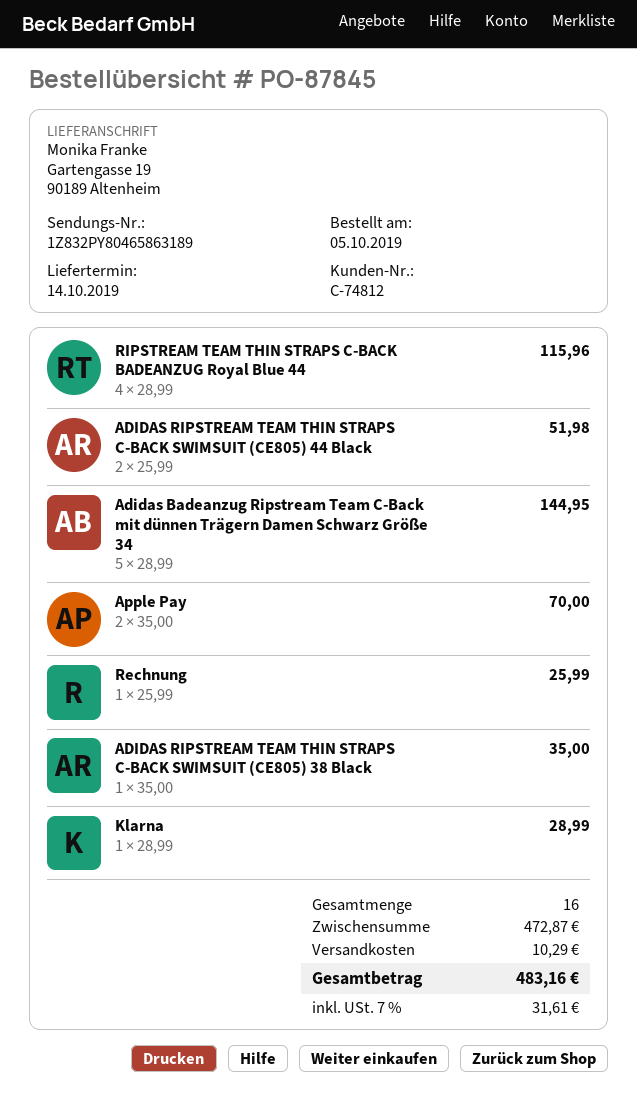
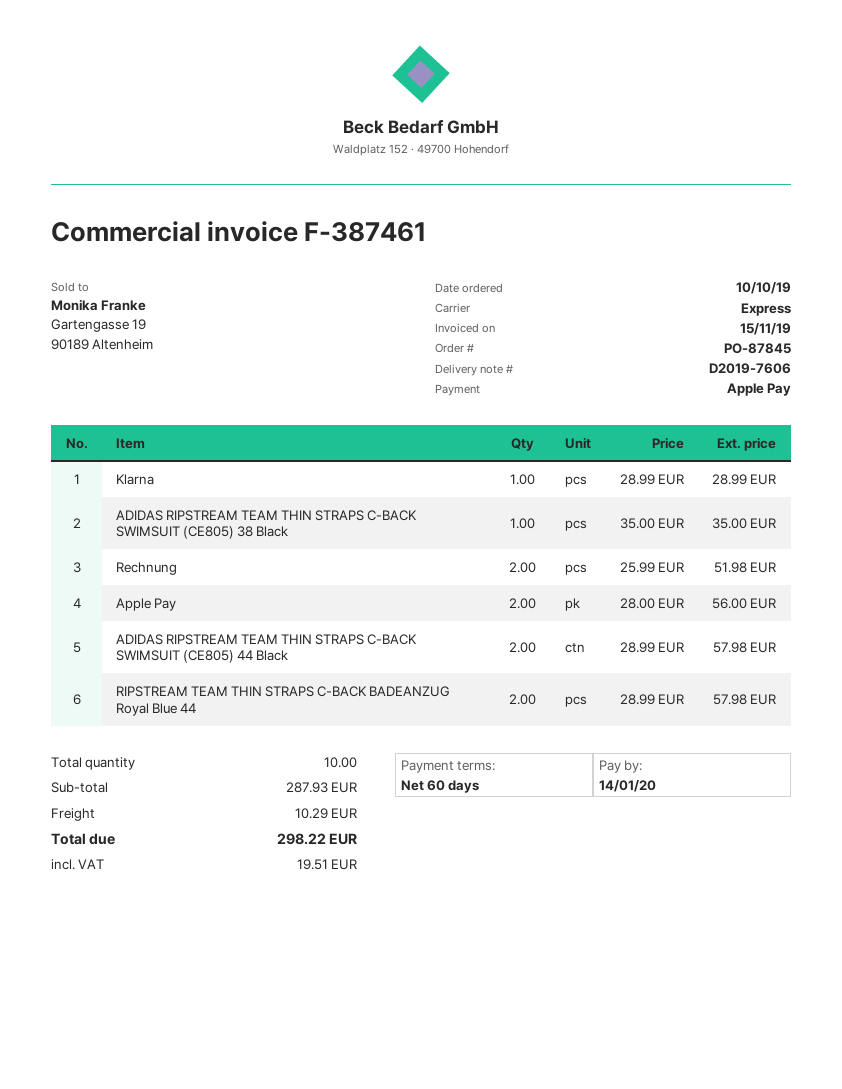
order date: 2019-10-05 -> 2019-10-10
RIPSTREAM TEAM THIN STRAPS C-BACK BADEANZUG Royal Blue 44: 4 x 28.99 = 115.96 -> 2 x 28.99 = 57.98
ADIDAS RIPSTREAM TEAM THIN STRAPS C-BACK SWIMSUIT (CE805) 44 Black: 2 x 25.99 = 51.98 -> 2 x 28.99 = 57.98
Adidas Badeanzug Ripstream Team C-Back mit dünnen Trägern Damen Schwarz Größe 34: 5 x 28.99 = 144.95 -> none
Apple Pay: 2 x 35.00 = 70.00 -> 2 x 28.00 = 56.00
Rechnung: 1 x 25.99 = 25.99 -> 2 x 25.99 = 51.98
total quantity: 16 -> 10
subtotal: 472.87 -> 287.93
tax: 31.61 -> 19.51
total: 483.16 -> 298.22

